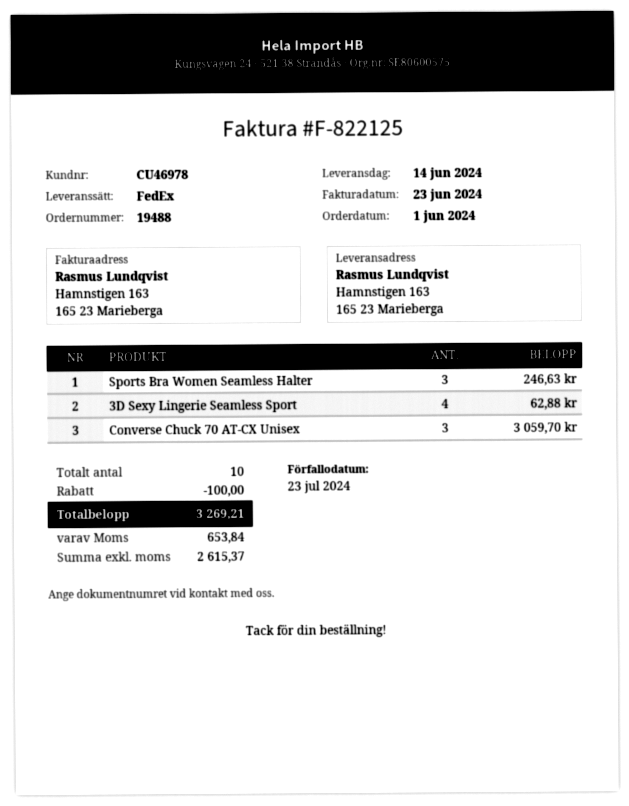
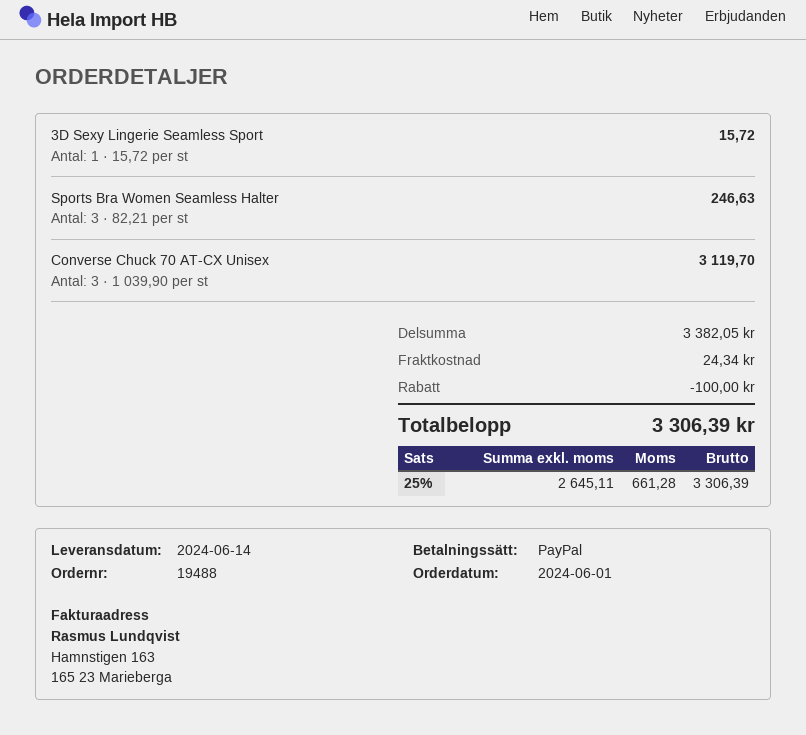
3D Sexy Lingerie Seamless Sport: 4 for 62.88 -> 1 for 15.72
Converse Chuck 70 AT-CX Unisex: 3 for 3059.70 -> 3 for 3119.70
shipping: none -> 24.34
net: 2615.37 -> 2645.11
tax: 653.84 -> 661.28
total: 3269.21 -> 3306.39

